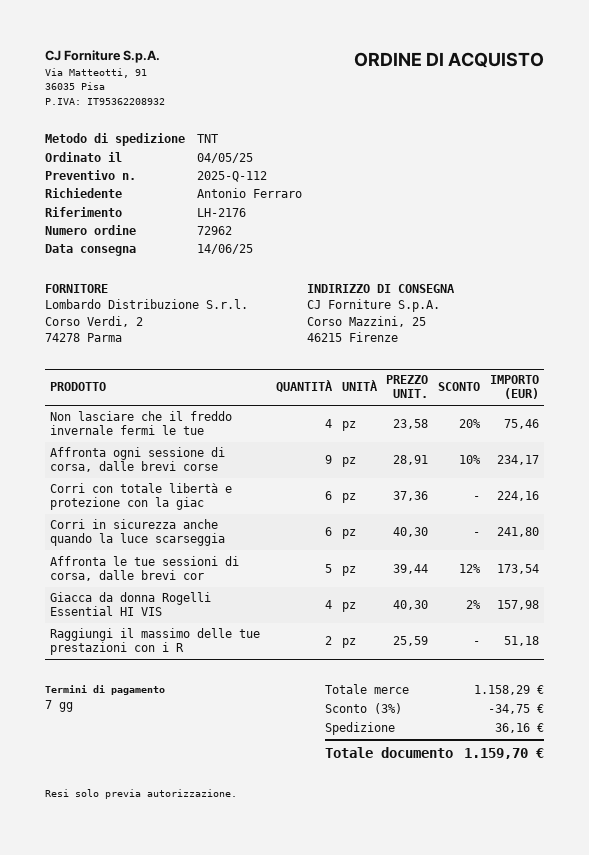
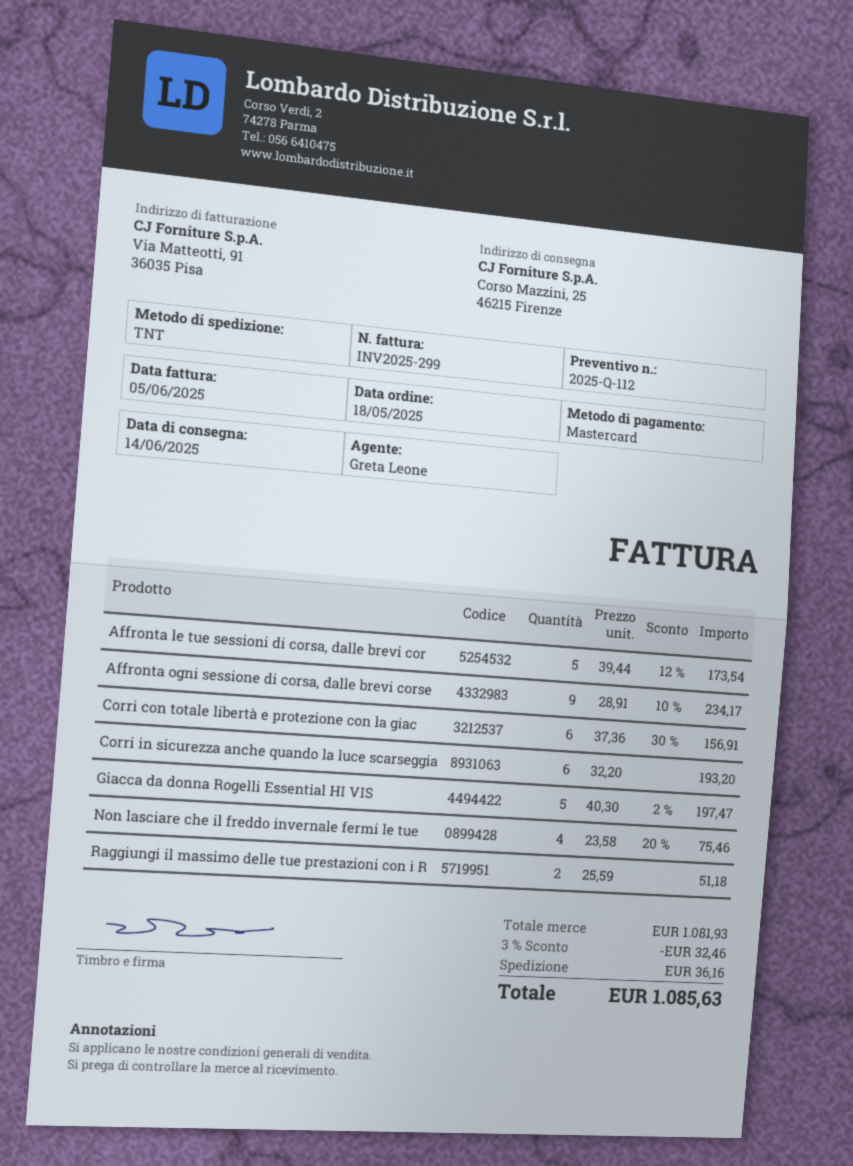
order date: 2025-05-04 -> 2025-05-18
Corri con totale libertà e protezione con la giac: 6 x 37.36 = 224.16 -> 6 x 37.36 - 30% = 156.91
Corri in sicurezza anche quando la luce scarseggia: 6 x 40.30 = 241.80 -> 6 x 32.20 = 193.20
Giacca da donna Rogelli Essential HI VIS: 4 x 40.30 - 2% = 157.98 -> 5 x 40.30 - 2% = 197.47
subtotal: 1158.29 -> 1081.93
discount: 3% = 34.75 -> 3% = 32.46
total: 1159.70 -> 1085.63

